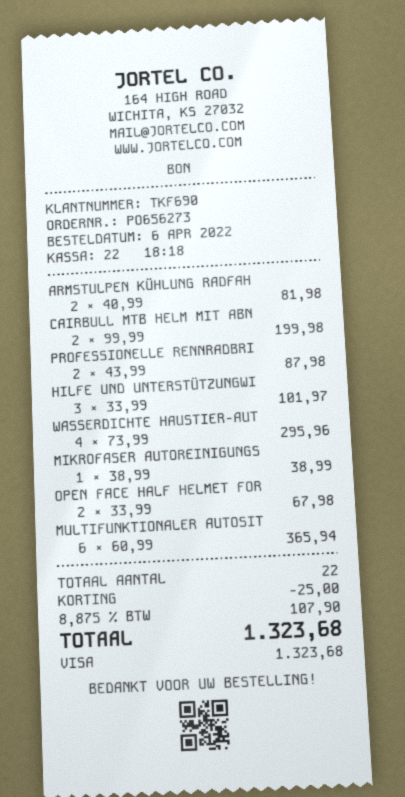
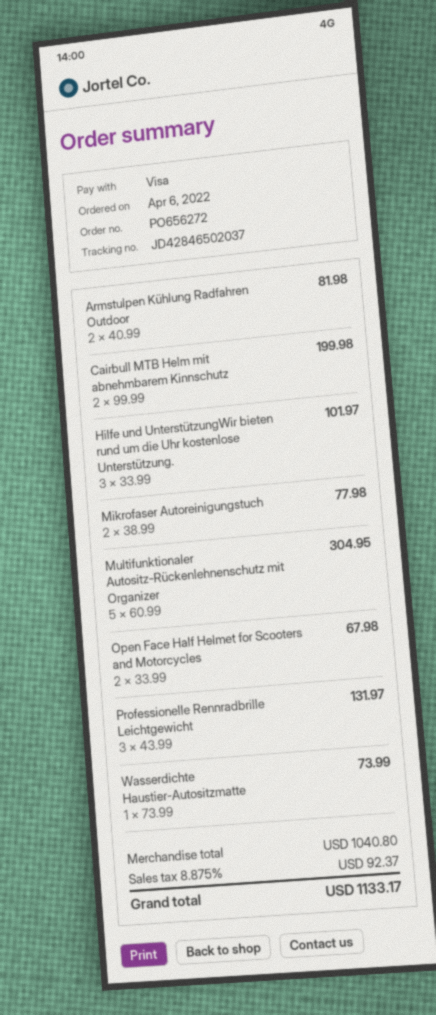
order number: PO656273 -> PO656272
PROFESSIONELLE RENNRADBRI: 2 x 43.99 = 87.98 -> 3 x 43.99 = 131.97
WASSERDICHTE HAUSTIER-AUT: 4 x 73.99 = 295.96 -> 1 x 73.99 = 73.99
MIKROFASER AUTOREINIGUNGS: 1 x 38.99 = 38.99 -> 2 x 38.99 = 77.98
MULTIFUNKTIONALER AUTOSIT: 6 x 60.99 = 365.94 -> 5 x 60.99 = 304.95
discount: 25.00 -> none
tax: 8.875% = 107.90 -> 8.875% = 92.37
total: 1323.68 -> 1133.17

